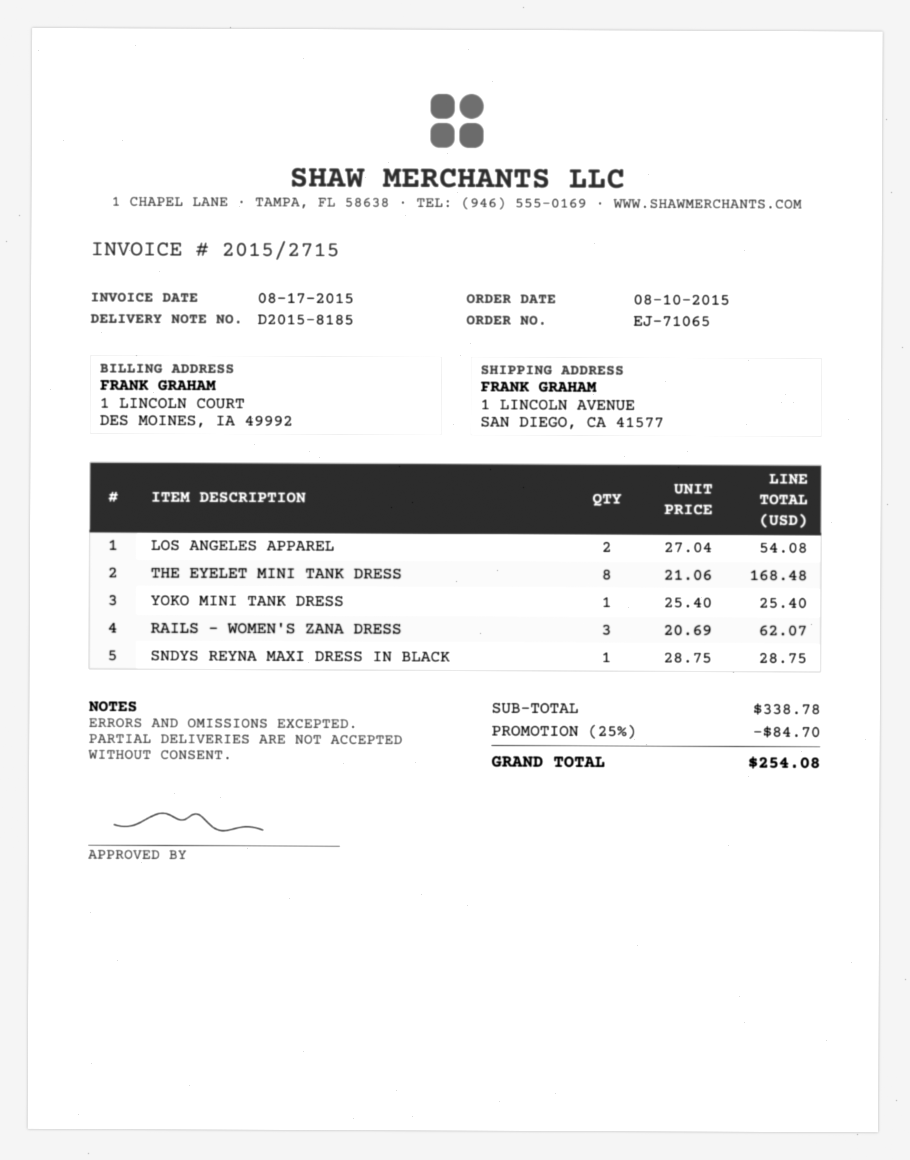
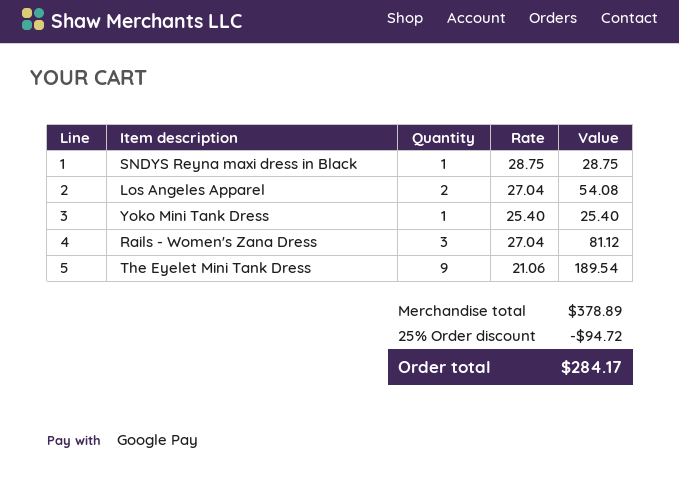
THE EYELET MINI TANK DRESS: 8 x 21.06 = 168.48 -> 9 x 21.06 = 189.54
RAILS - WOMEN'S ZANA DRESS: 3 x 20.69 = 62.07 -> 3 x 27.04 = 81.12
subtotal: 338.78 -> 378.89
discount: 25% = 84.70 -> 25% = 94.72
total: 254.08 -> 284.17

